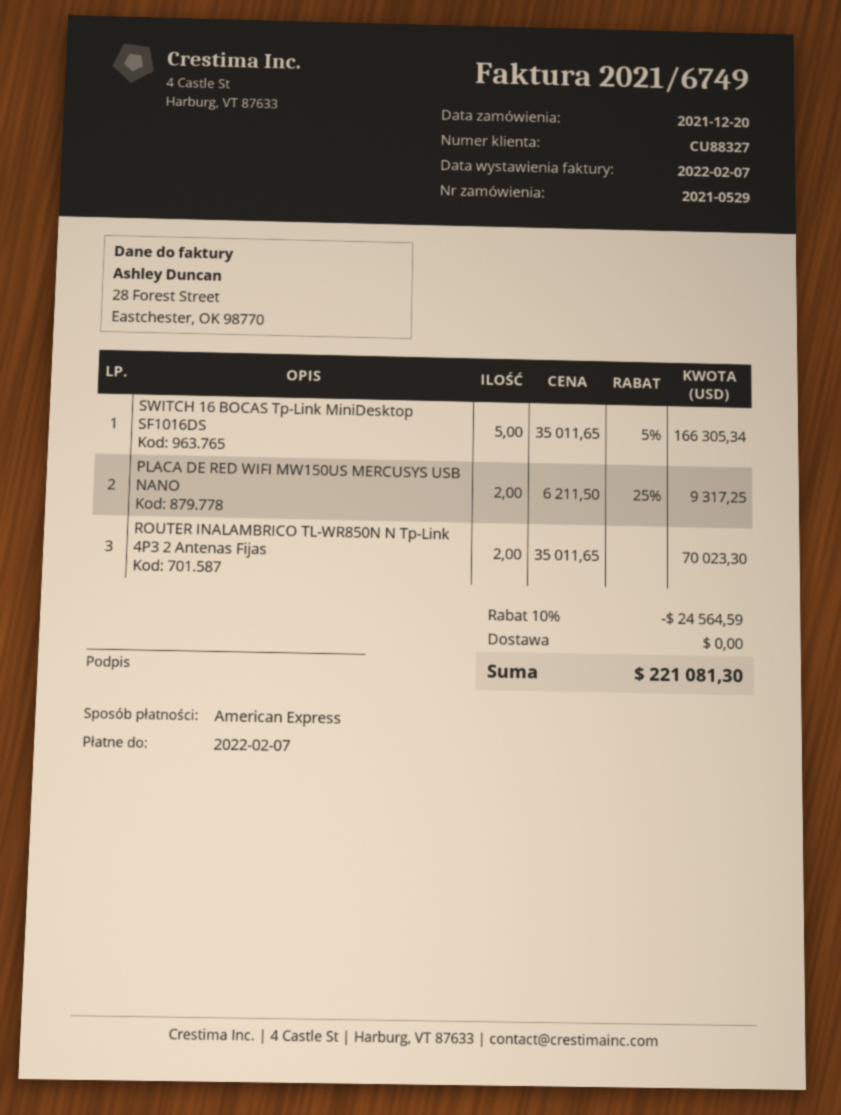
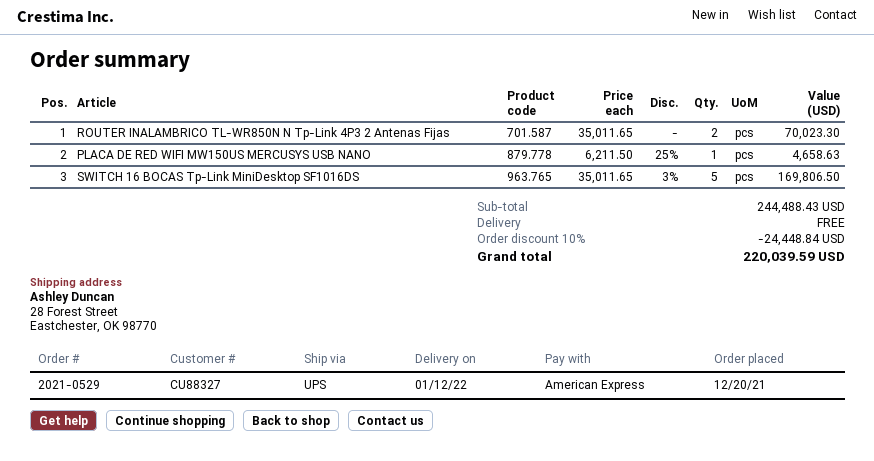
SWITCH 16 BOCAS Tp-Link MiniDesktop SF1016DS: 5 x 35011.65 - 5% = 166305.34 -> 5 x 35011.65 - 3% = 169806.50
PLACA DE RED WIFI MW150US MERCUSYS USB NANO: 2 x 6211.50 - 25% = 9317.25 -> 1 x 6211.50 - 25% = 4658.63
discount: 10% = 24564.59 -> 10% = 24448.84
total: 221081.30 -> 220039.59

